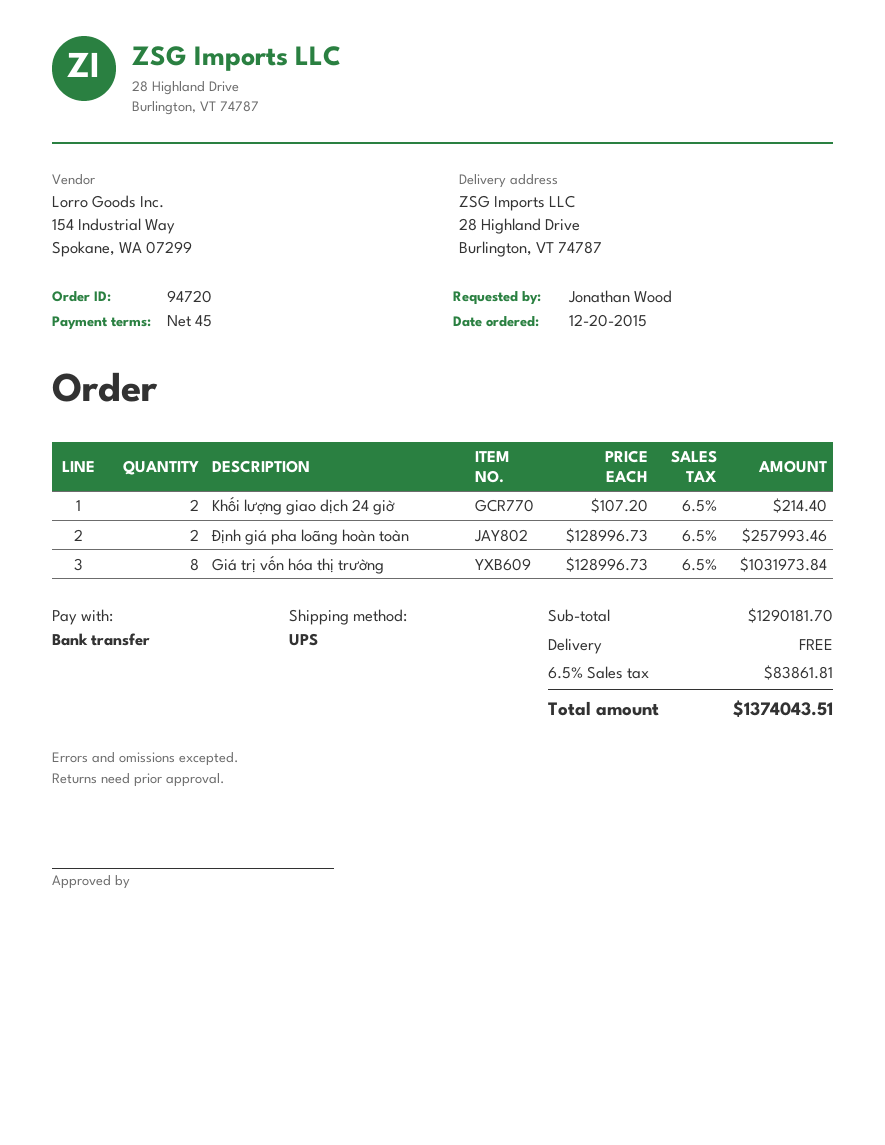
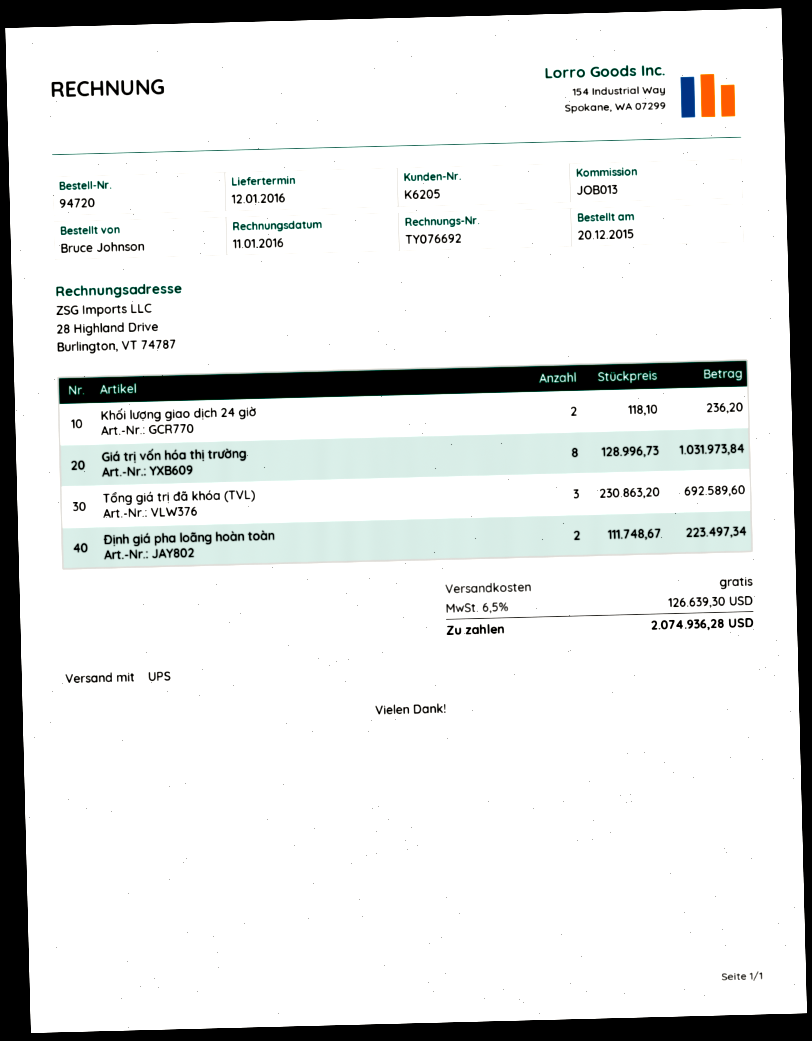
ordered by: Jonathan Wood -> Bruce Johnson
Khối lượng giao dịch 24 giờ: 2 x 107.20 = 214.40 -> 2 x 118.10 = 236.20
Định giá pha loãng hoàn toàn: 2 x 128996.73 = 257993.46 -> 2 x 111748.67 = 223497.34
Tổng giá trị đã khóa (TVL): none -> 3 x 230863.20 = 692589.60
tax: 6.5% = 83861.81 -> 6.5% = 126639.30
total: 1374043.51 -> 2074936.28

